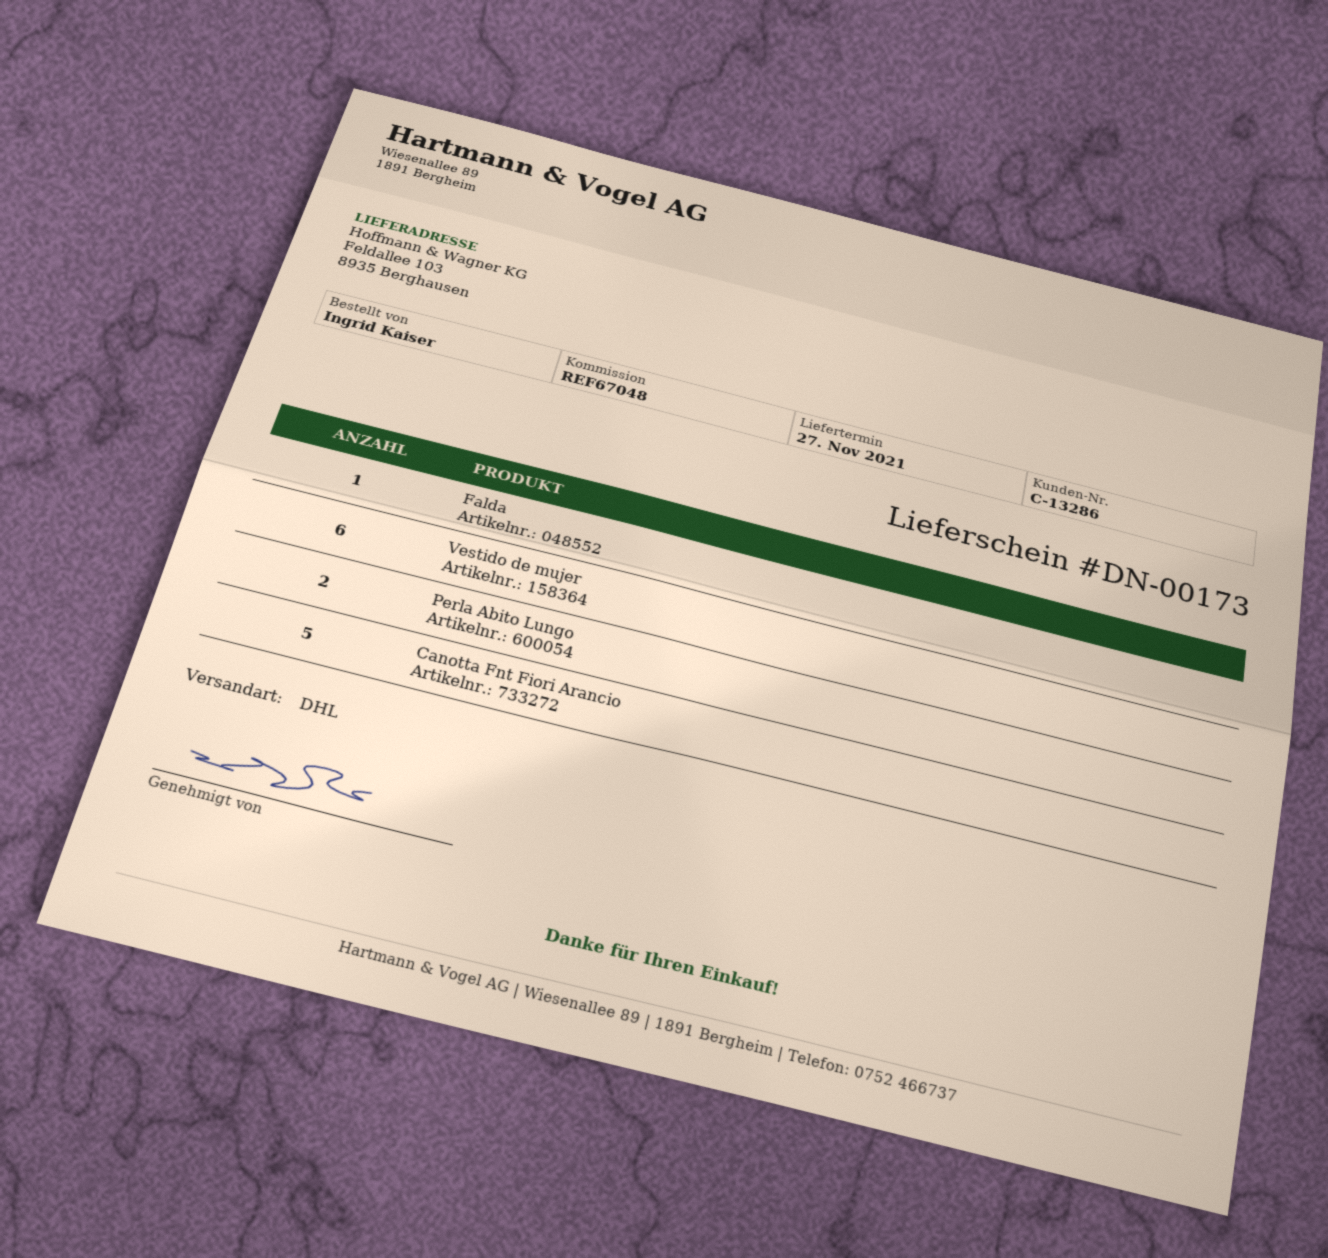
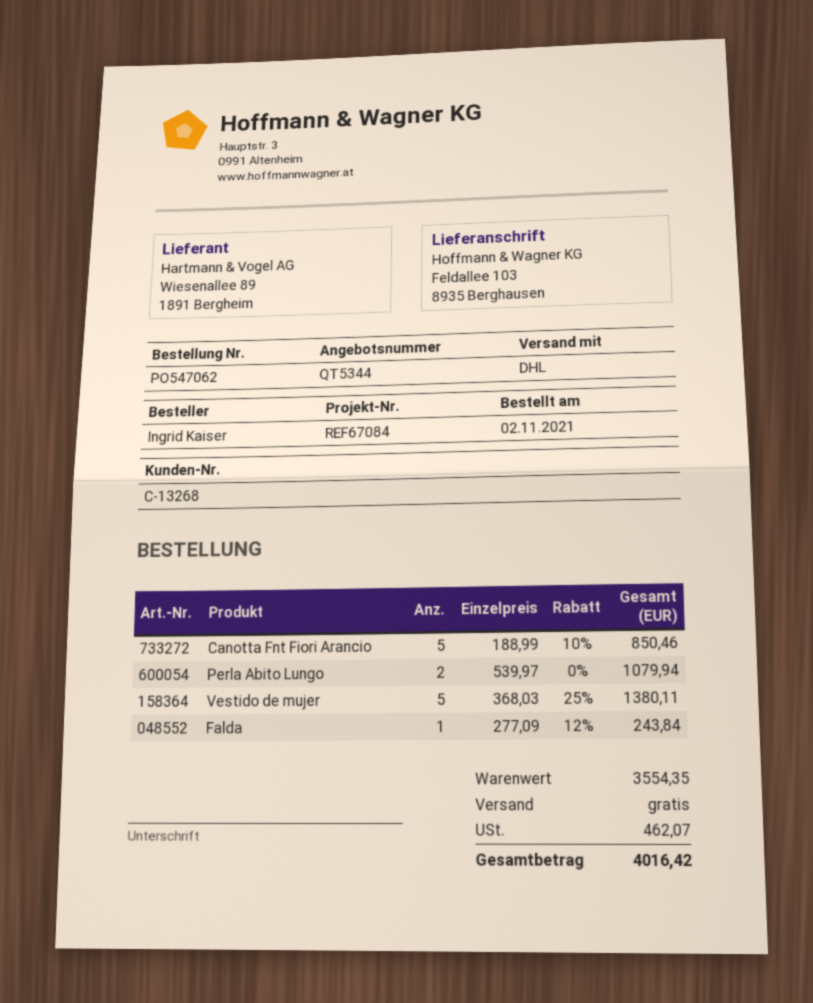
customer number: C-13286 -> C-13268
reference: REF67048 -> REF67084
Vestido de mujer: 6 -> 5

